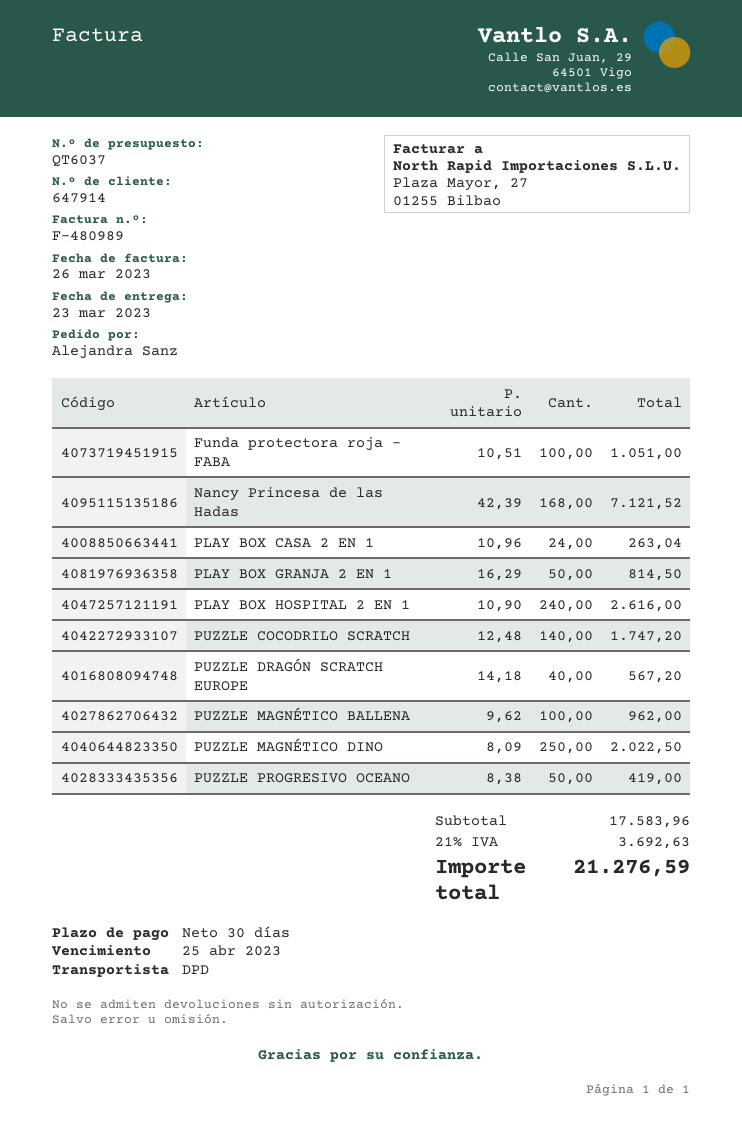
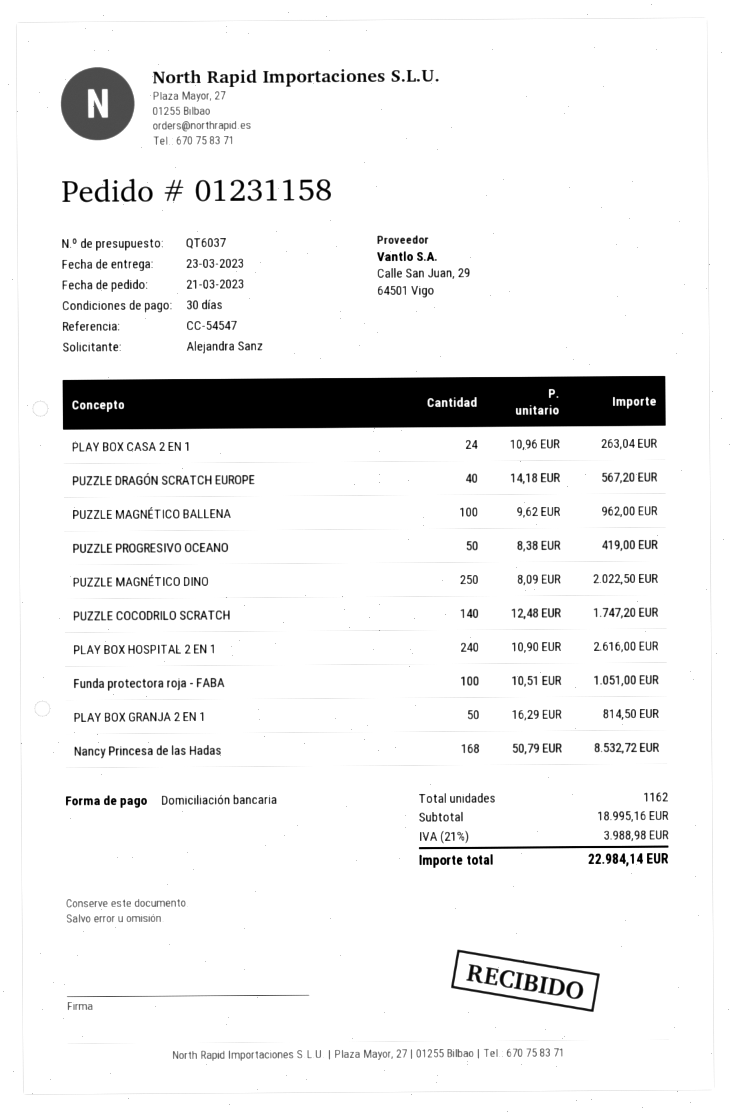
Nancy Princesa de las Hadas: 168 x 42.39 = 7121.52 -> 168 x 50.79 = 8532.72
subtotal: 17583.96 -> 18995.16
tax: 21% = 3692.63 -> 21% = 3988.98
total: 21276.59 -> 22984.14

